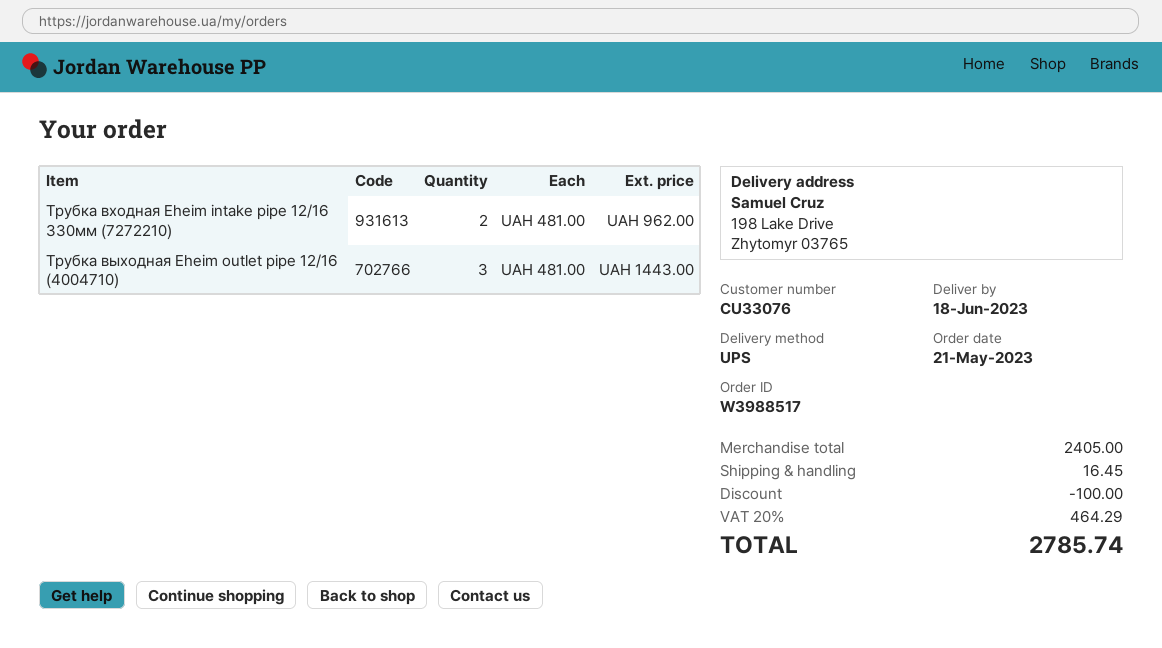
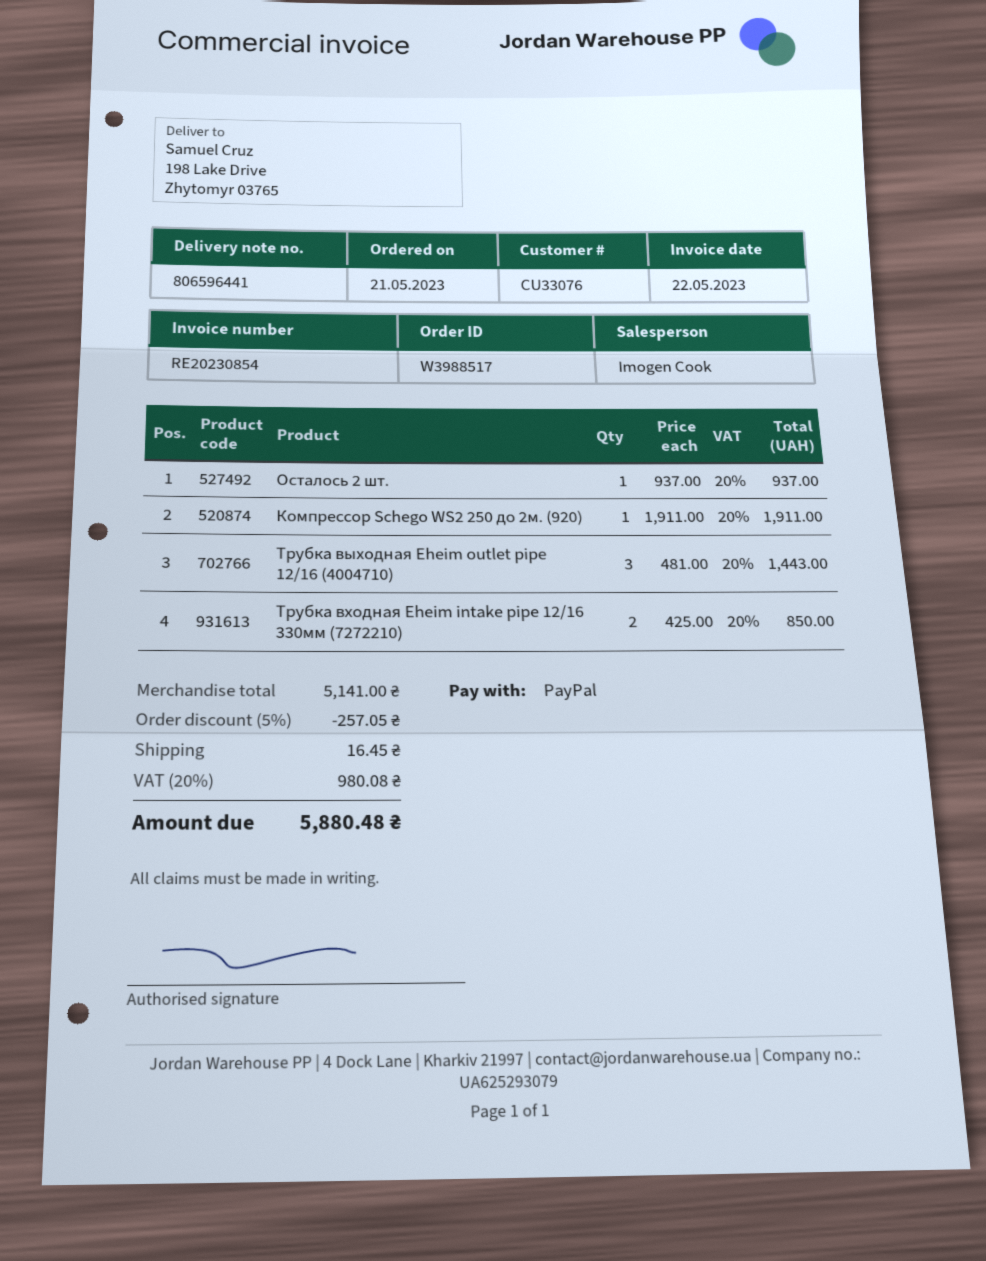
Трубка входная Eheim intake pipe 12/16 330мм (7272210): 2 x 481.00 = 962.00 -> 2 x 425.00 = 850.00
Осталось 2 шт.: none -> 1 x 937.00 = 937.00
Компрессор Schego WS2 250 до 2м. (920): none -> 1 x 1911.00 = 1911.00
subtotal: 2405.00 -> 5141.00
discount: 100.00 -> 257.05
tax: 20% = 464.29 -> 20% = 980.08
total: 2785.74 -> 5880.48

